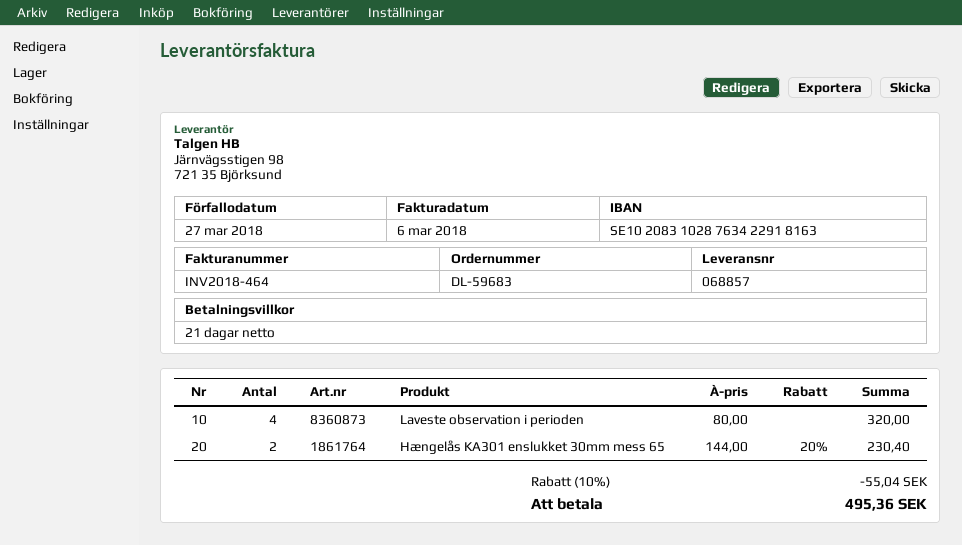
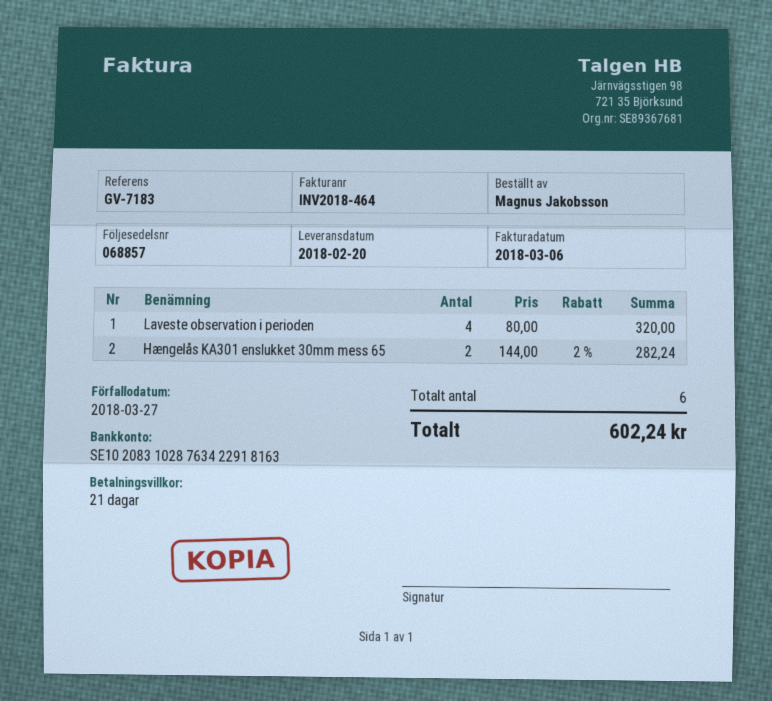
Hængelås KA301 enslukket 30mm mess 65: 2 x 144.00 - 20% = 230.40 -> 2 x 144.00 - 2% = 282.24
discount: 10% = 55.04 -> none
total: 495.36 -> 602.24

